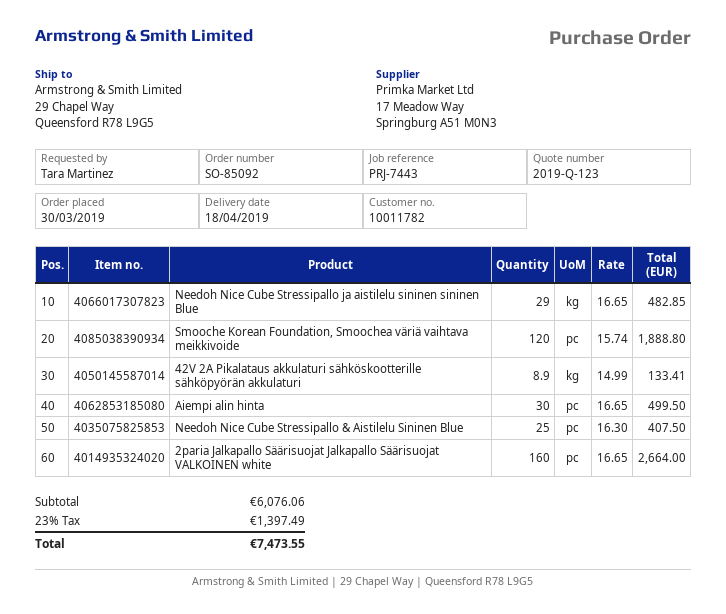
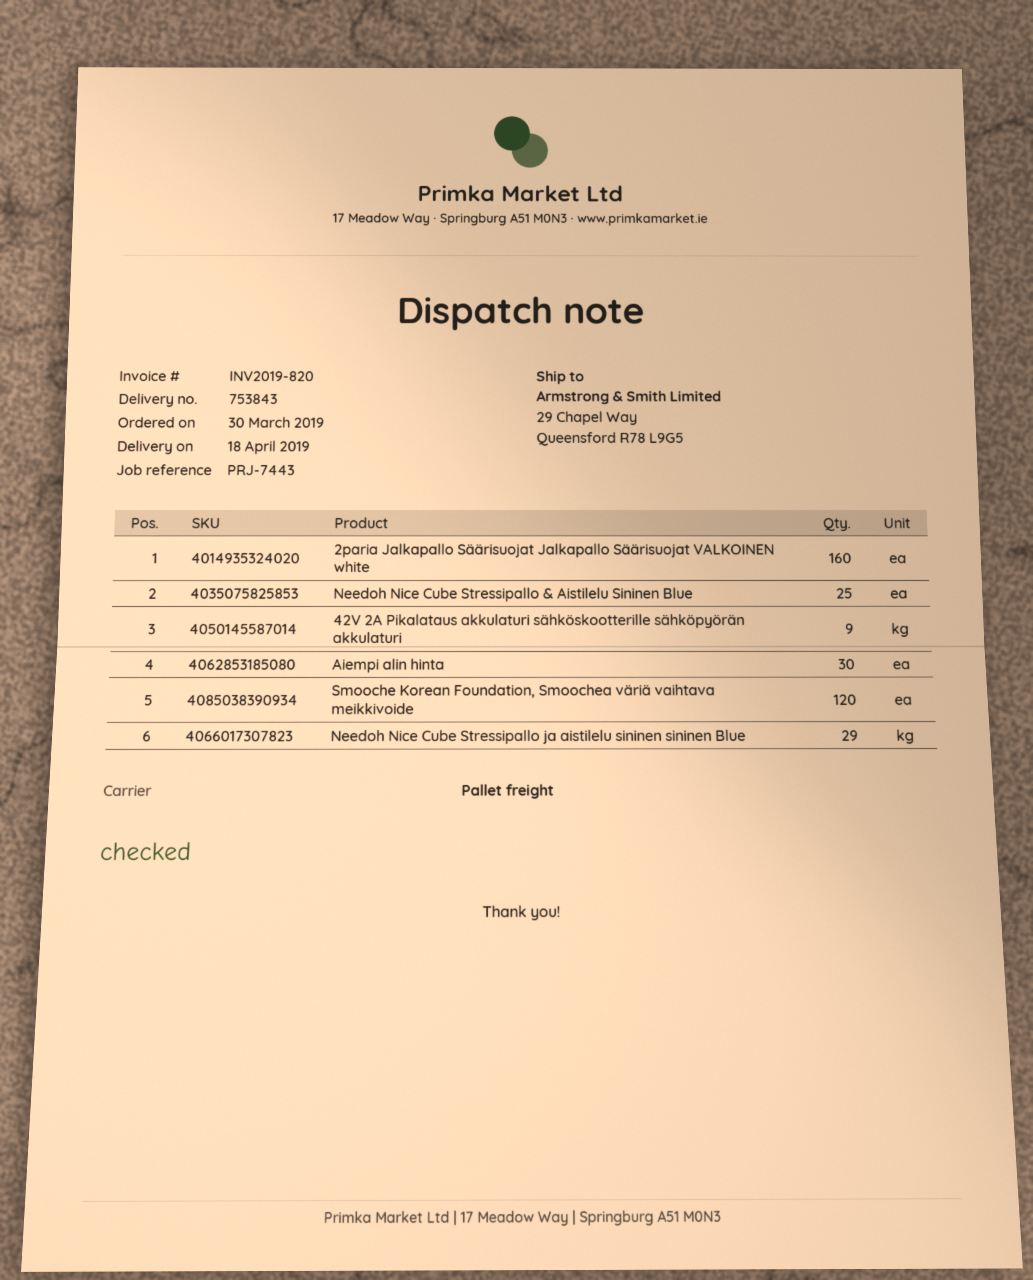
42V 2A Pikalataus akkulaturi sähköskootterille sähköpyörän akkulaturi: 8.9 -> 9

